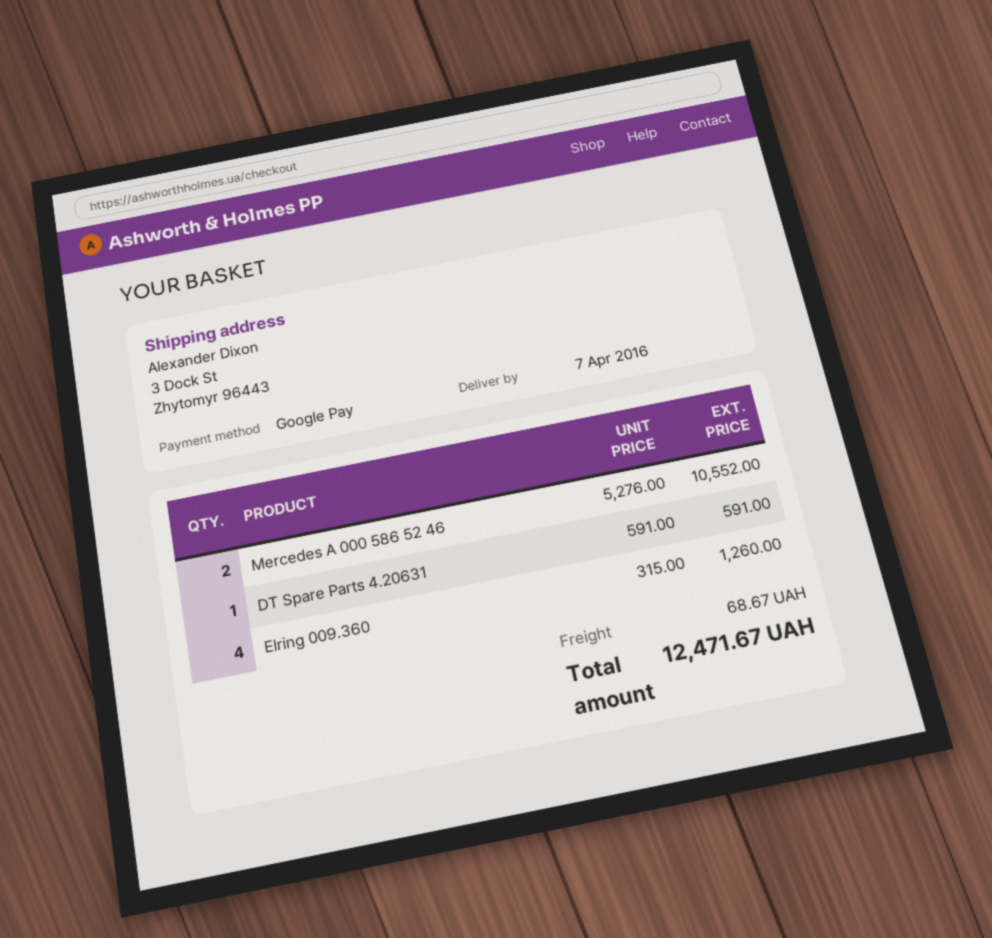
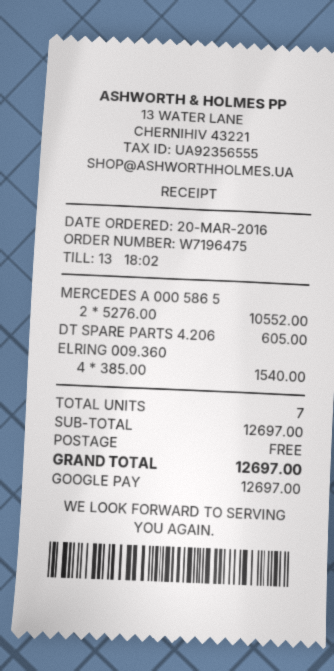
DT Spare Parts 4.20631: 1 x 591.00 = 591.00 -> 1 x 605.00 = 605.00
Elring 009.360: 4 x 315.00 = 1260.00 -> 4 x 385.00 = 1540.00
shipping: 68.67 -> 0.00
total: 12471.67 -> 12697.00

